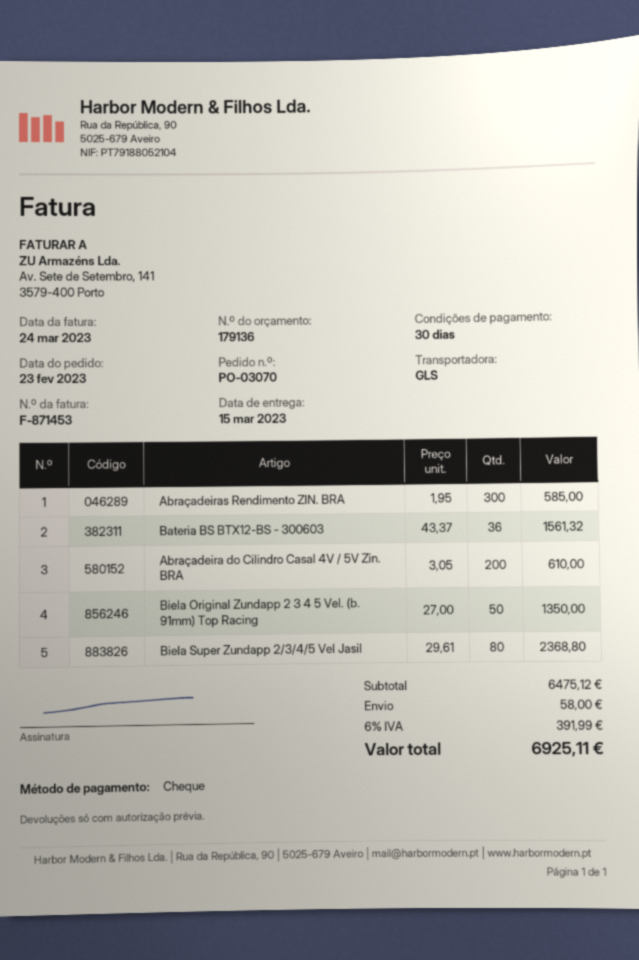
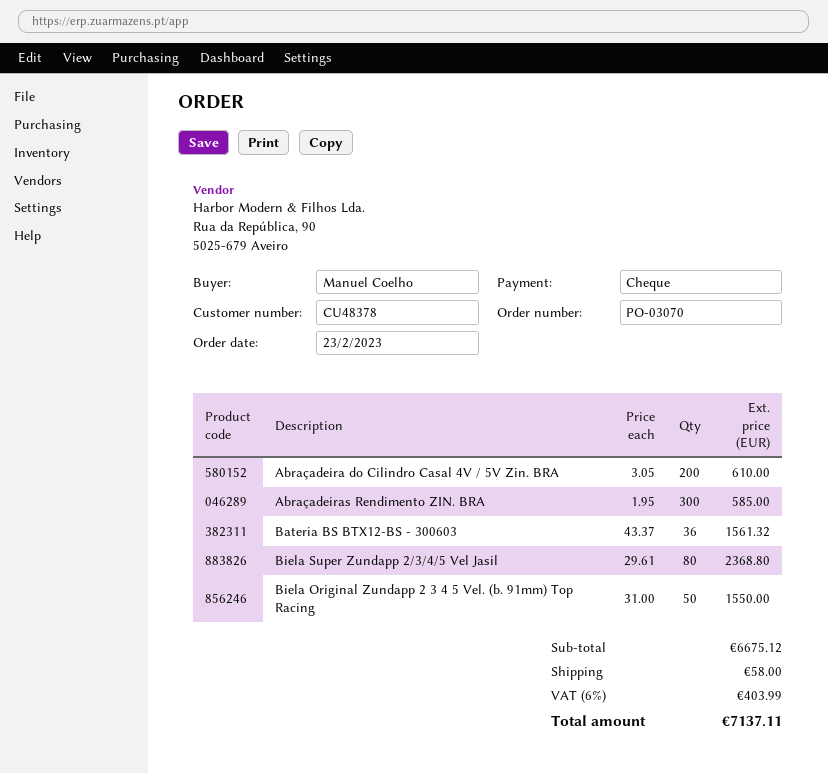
Biela Original Zundapp 2 3 4 5 Vel. (b. 91mm) Top Racing: 50 x 27.00 = 1350.00 -> 50 x 31.00 = 1550.00
subtotal: 6475.12 -> 6675.12
tax: 6% = 391.99 -> 6% = 403.99
total: 6925.11 -> 7137.11

